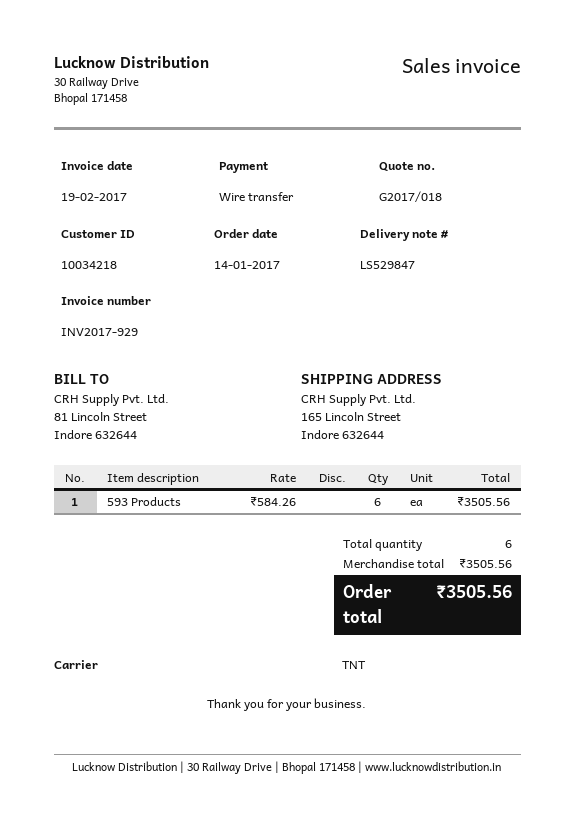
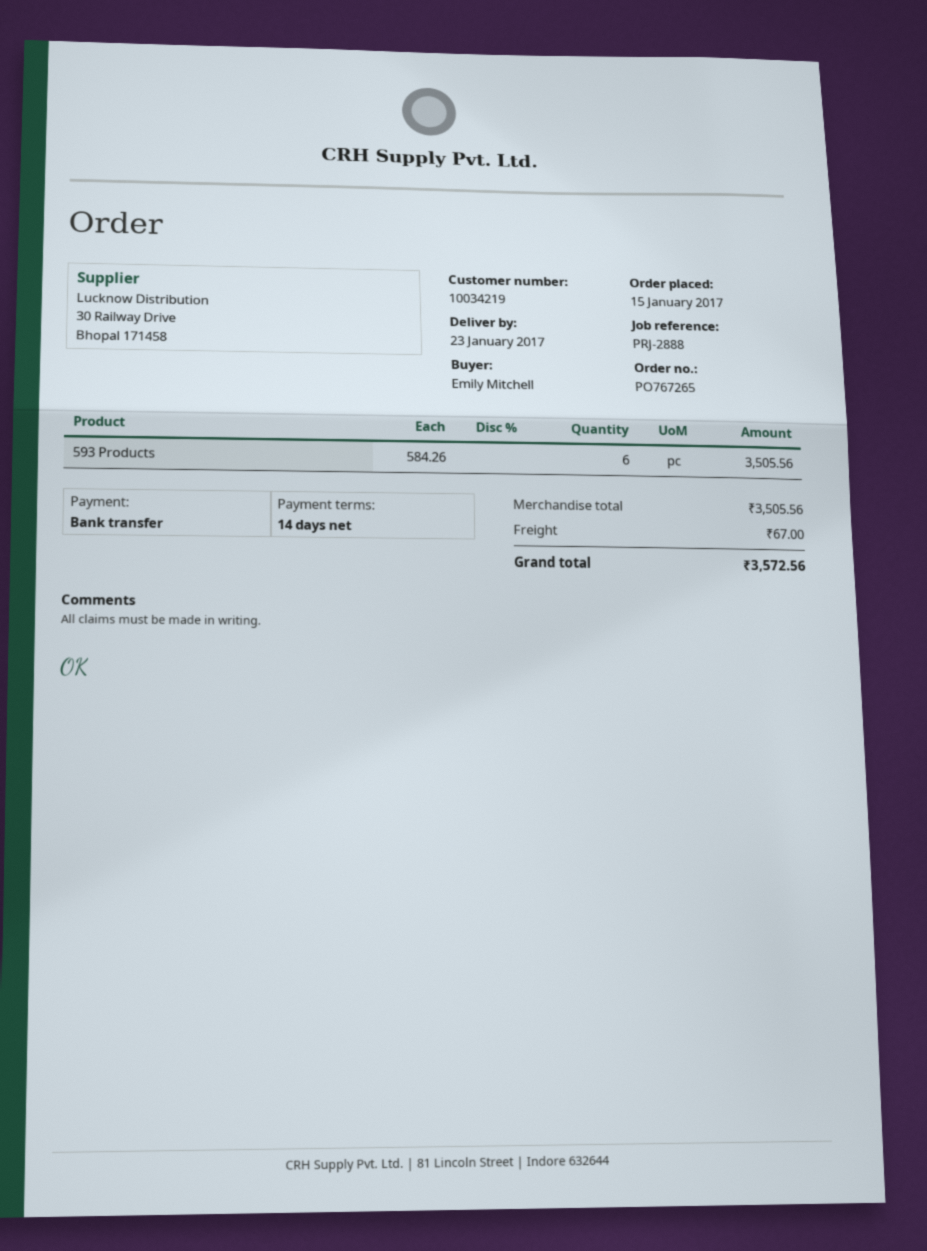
order date: 2017-01-14 -> 2017-01-15
customer number: 10034218 -> 10034219
shipping: none -> 67.00
total: 3505.56 -> 3572.56

